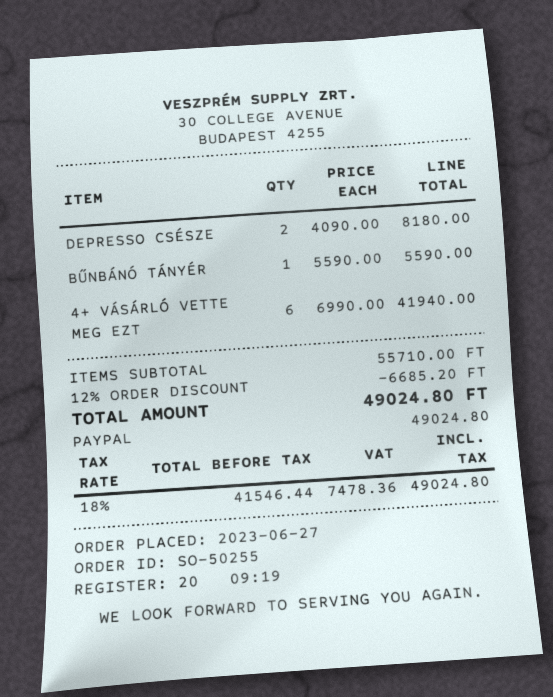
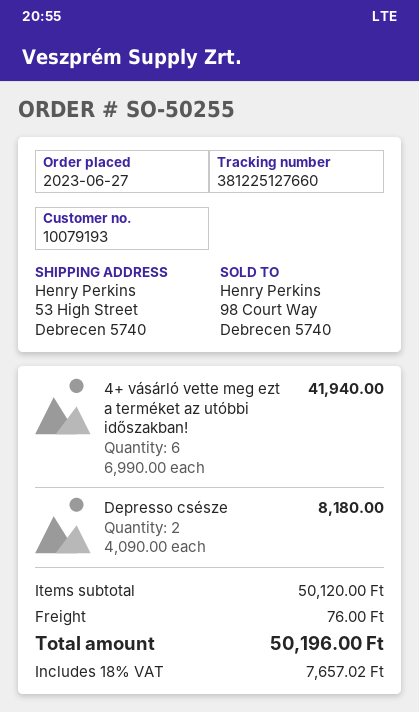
BŰNBÁNÓ TÁNYÉR: 1 x 5590.00 = 5590.00 -> none
subtotal: 55710.00 -> 50120.00
discount: 12% = 6685.20 -> none
shipping: none -> 76.00
tax: 18% = 7478.36 -> 18% = 7657.02
total: 49024.80 -> 50196.00

